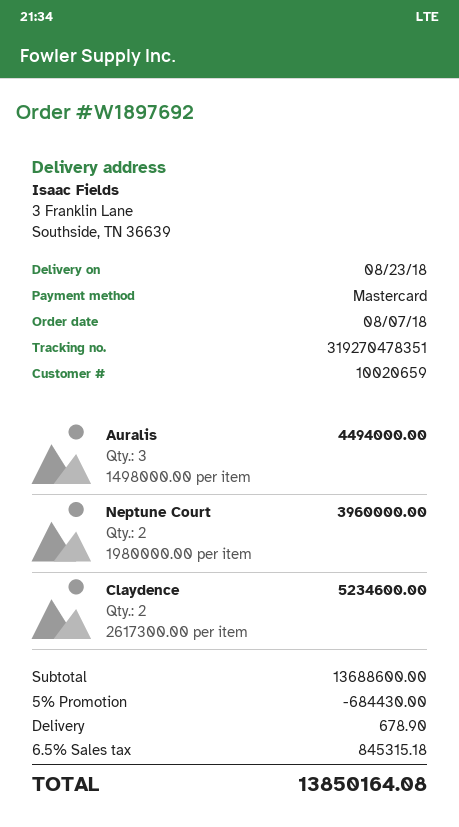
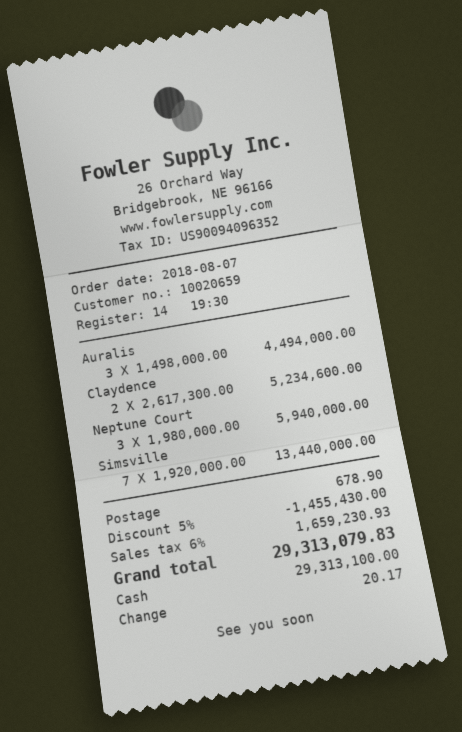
payment method: Mastercard -> cash
Neptune Court: 2 x 1980000.00 = 3960000.00 -> 3 x 1980000.00 = 5940000.00
Simsville: none -> 7 x 1920000.00 = 13440000.00
discount: 5% = 684430.00 -> 5% = 1455430.00
tax: 6.5% = 845315.18 -> 6% = 1659230.93
total: 13850164.08 -> 29313079.83

